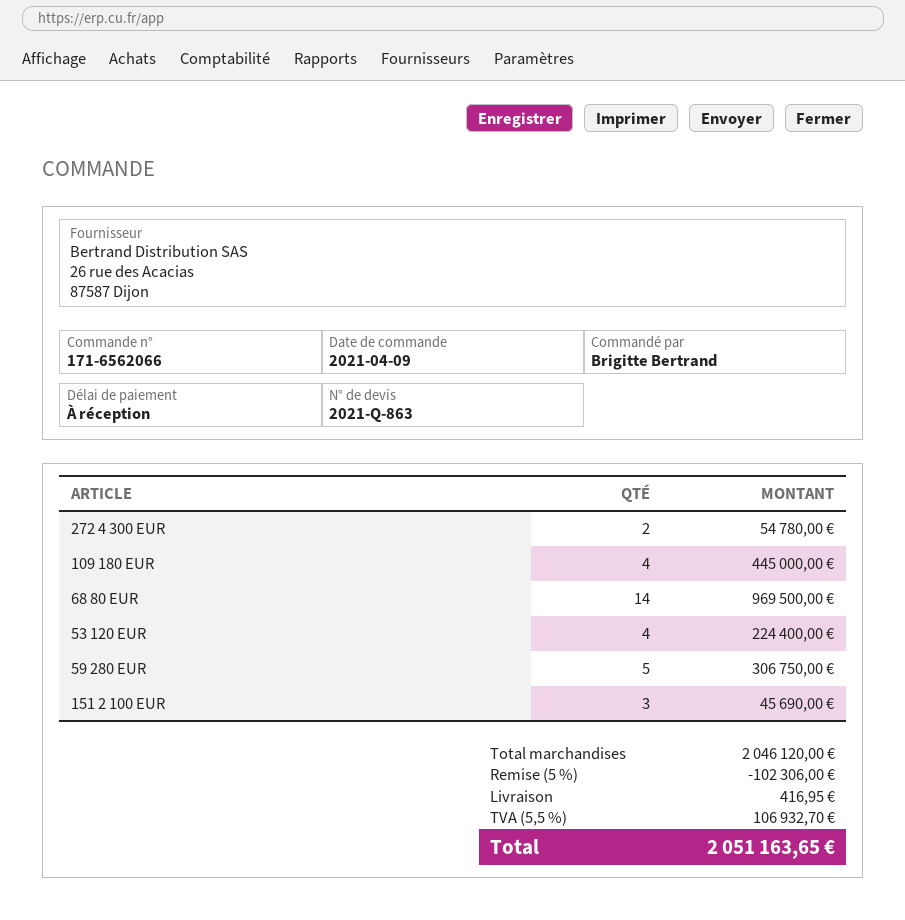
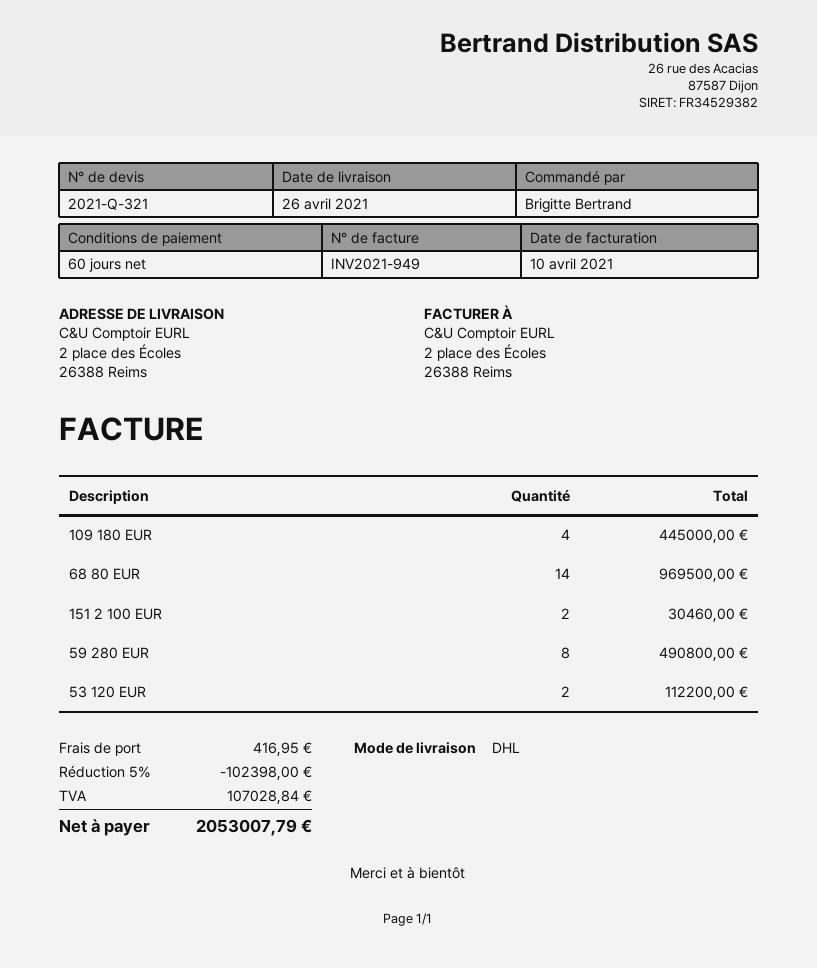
quote number: 2021-Q-863 -> 2021-Q-321
payment terms: on receipt -> 60 days
272 4 300 EUR: 2 for 54780.00 -> none
53 120 EUR: 4 for 224400.00 -> 2 for 112200.00
59 280 EUR: 5 for 306750.00 -> 8 for 490800.00
151 2 100 EUR: 3 for 45690.00 -> 2 for 30460.00
discount: 5% = 102306.00 -> 5% = 102398.00
tax: 106932.70 -> 107028.84
total: 2051163.65 -> 2053007.79

